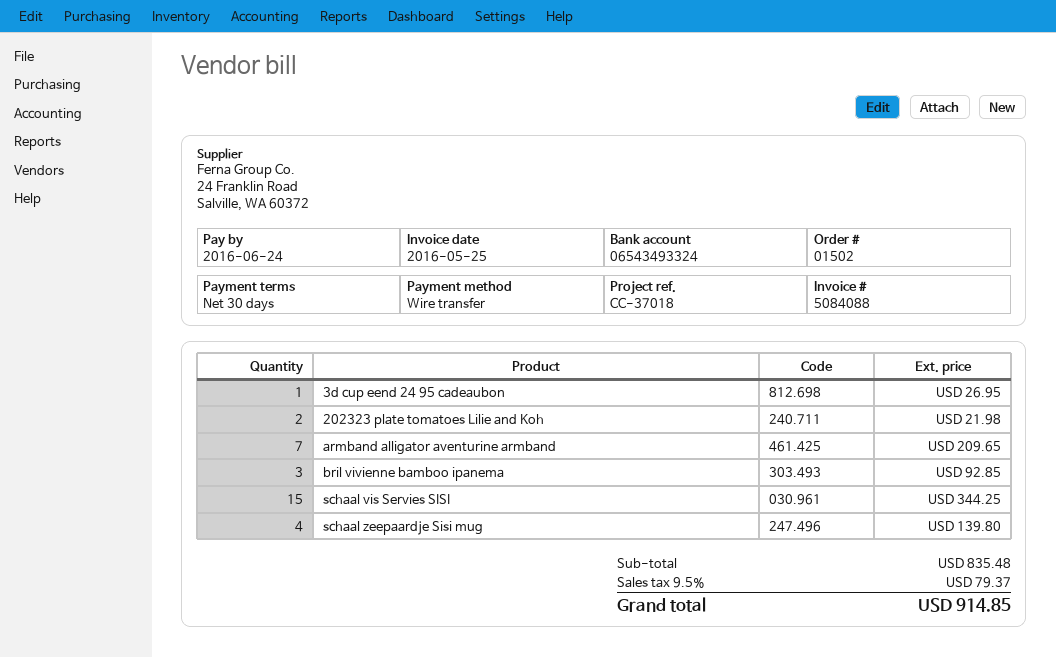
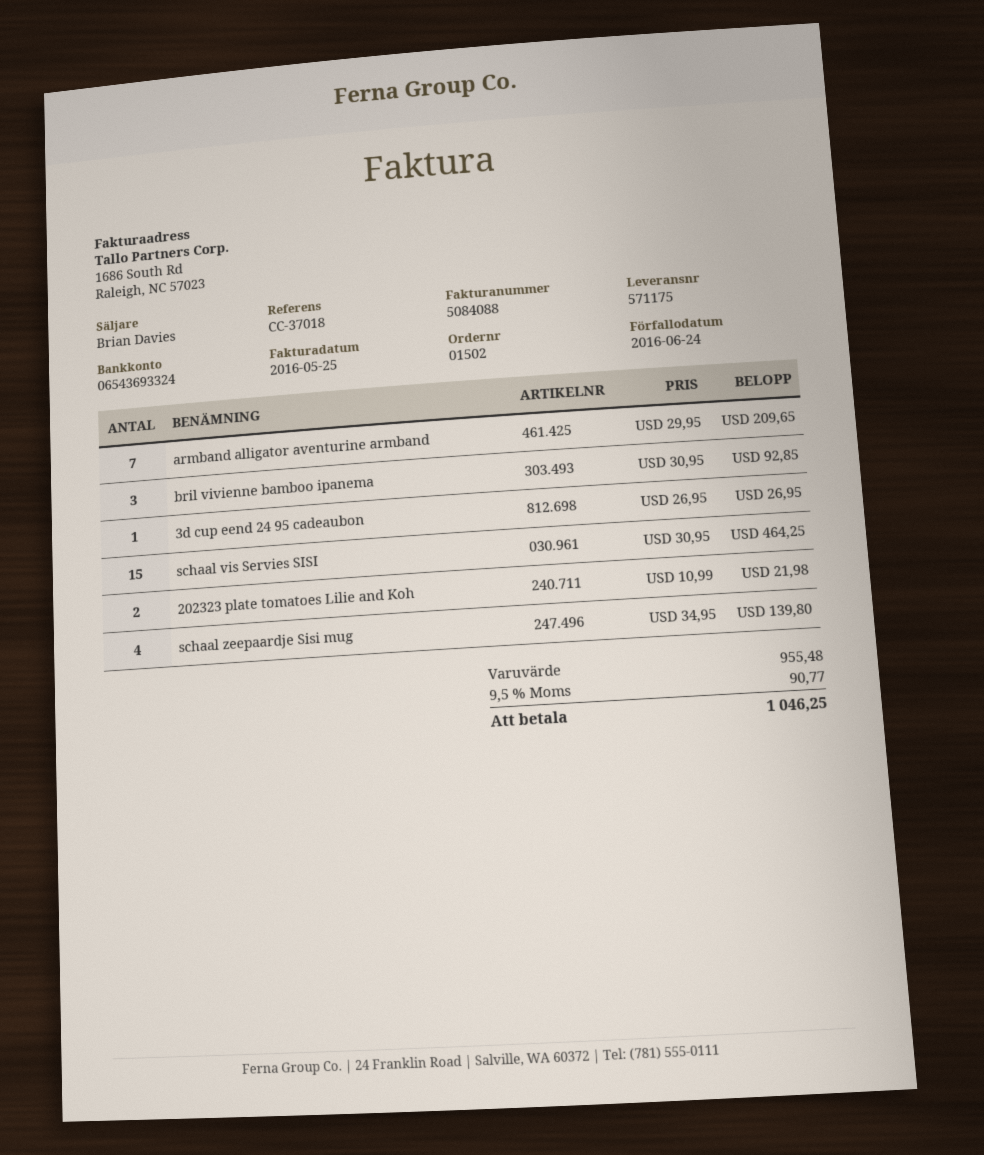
bank account: 06543493324 -> 06543693324
schaal vis Servies SISI: 15 for 344.25 -> 15 for 464.25
subtotal: 835.48 -> 955.48
tax: 9.5% = 79.37 -> 9.5% = 90.77
total: 914.85 -> 1046.25

